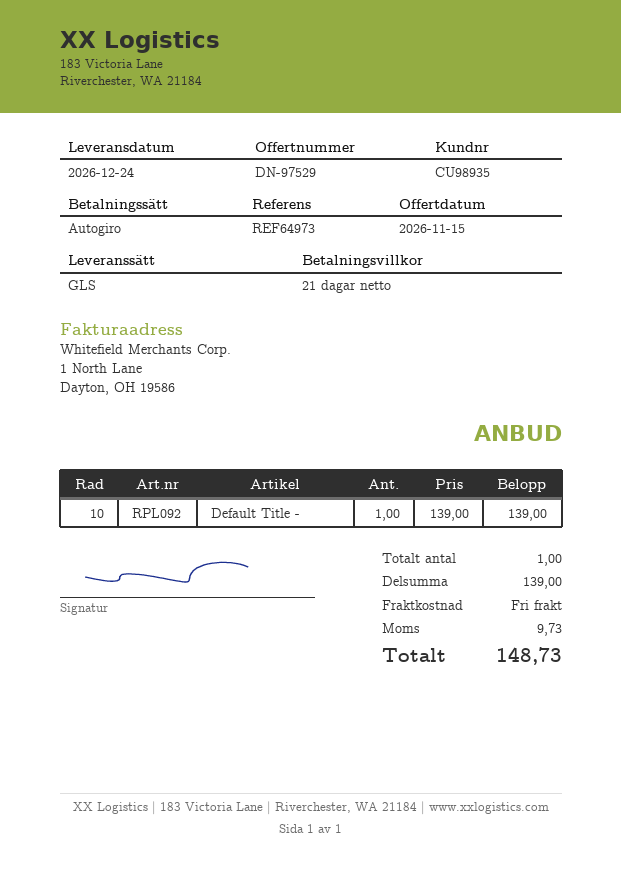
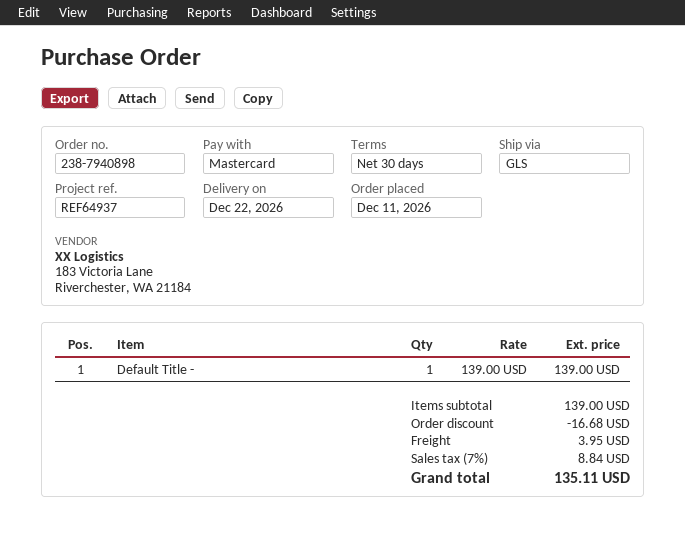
delivery date: 2026-12-24 -> 2026-12-22
payment terms: 21 days -> 30 days
reference: REF64973 -> REF64937
payment method: direct debit -> Mastercard
discount: none -> 16.68
shipping: 0.00 -> 3.95
tax: 9.73 -> 8.84
total: 148.73 -> 135.11

